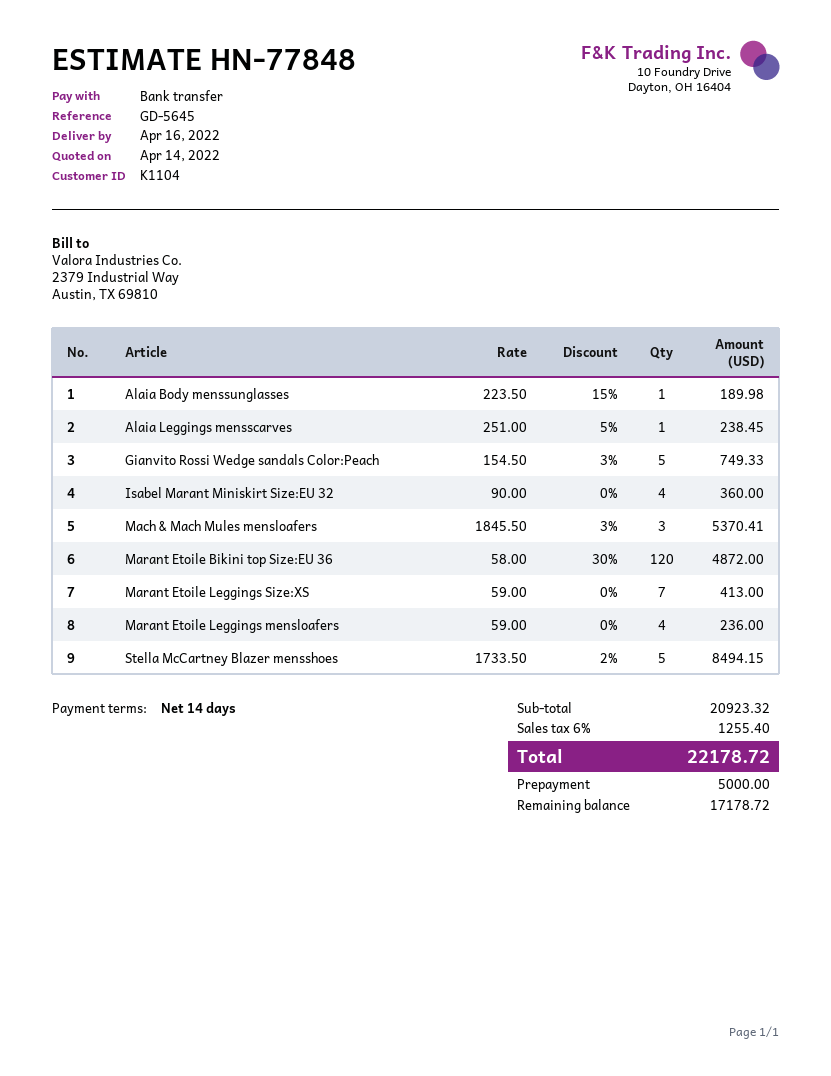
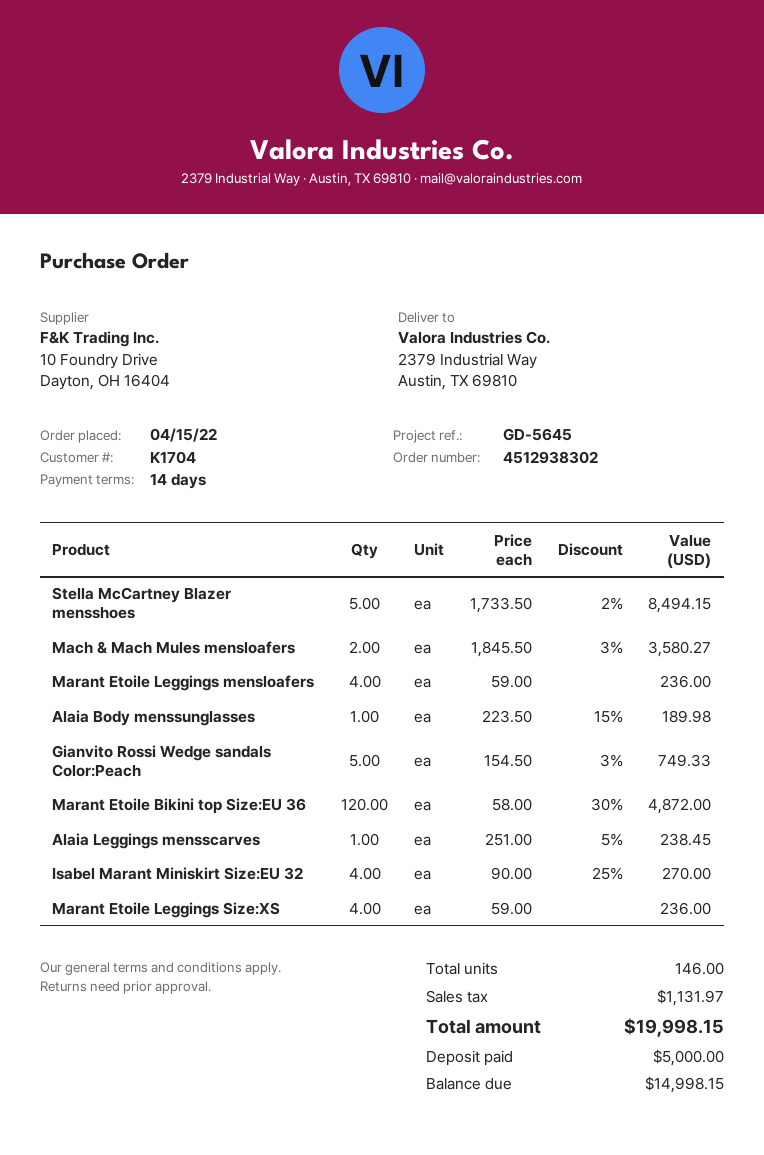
customer number: K1104 -> K1704
Isabel Marant Miniskirt Size:EU 32: 4 x 90.00 = 360.00 -> 4 x 90.00 - 25% = 270.00
Mach & Mach Mules mensloafers: 3 x 1845.50 - 3% = 5370.41 -> 2 x 1845.50 - 3% = 3580.27
Marant Etoile Leggings Size:XS: 7 x 59.00 = 413.00 -> 4 x 59.00 = 236.00
tax: 1255.40 -> 1131.97
total: 22178.72 -> 19998.15
balance: 17178.72 -> 14998.15

